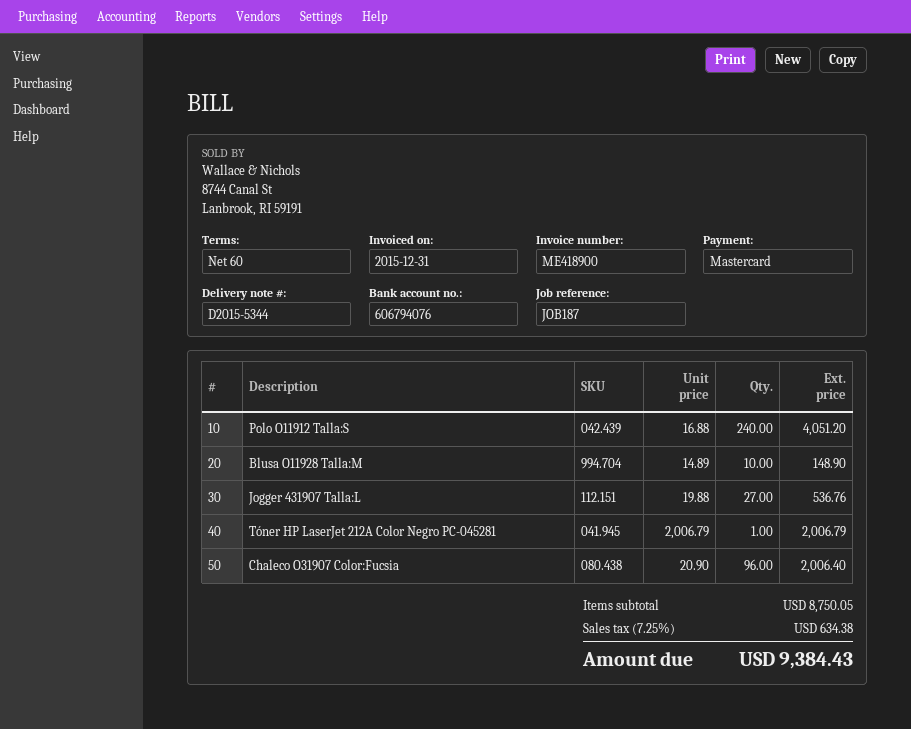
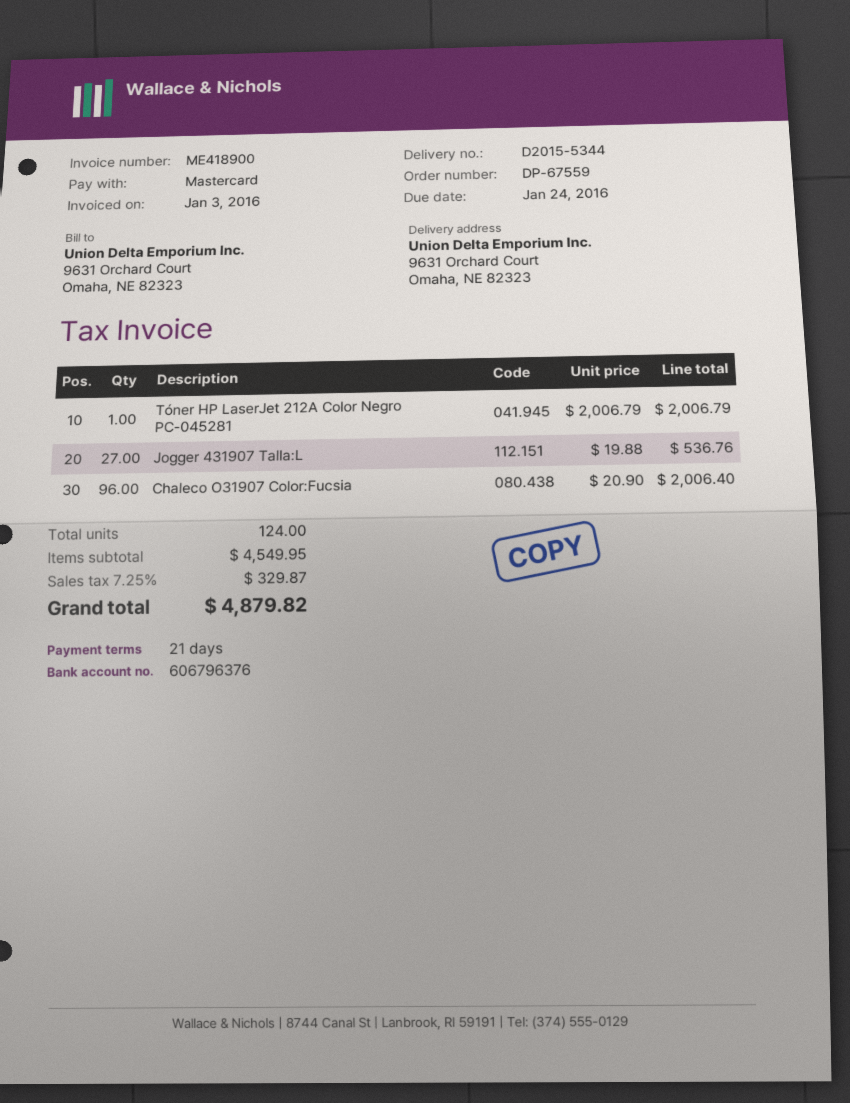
invoice date: 2015-12-31 -> 2016-01-03
payment terms: 60 days -> 21 days
bank account: 606794076 -> 606796376
Polo O11912 Talla:S: 240 x 16.88 = 4051.20 -> none
Blusa O11928 Talla:M: 10 x 14.89 = 148.90 -> none
subtotal: 8750.05 -> 4549.95
tax: 7.25% = 634.38 -> 7.25% = 329.87
total: 9384.43 -> 4879.82

